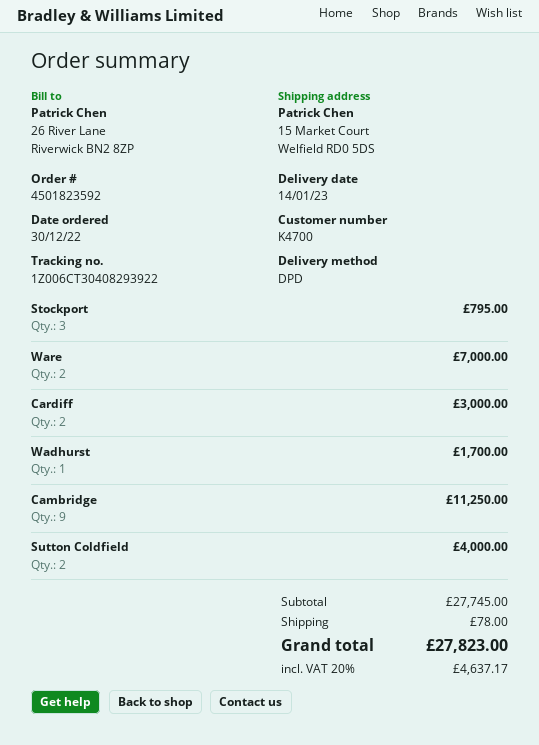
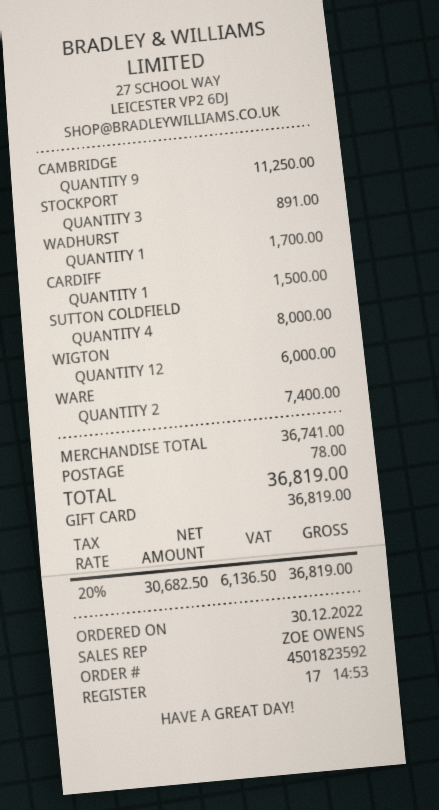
Stockport: 3 for 795.00 -> 3 for 891.00
Ware: 2 for 7000.00 -> 2 for 7400.00
Cardiff: 2 for 3000.00 -> 1 for 1500.00
Sutton Coldfield: 2 for 4000.00 -> 4 for 8000.00
WIGTON: none -> 12 for 6000.00
subtotal: 27745.00 -> 36741.00
tax: 20% = 4637.17 -> 20% = 6136.50
total: 27823.00 -> 36819.00

